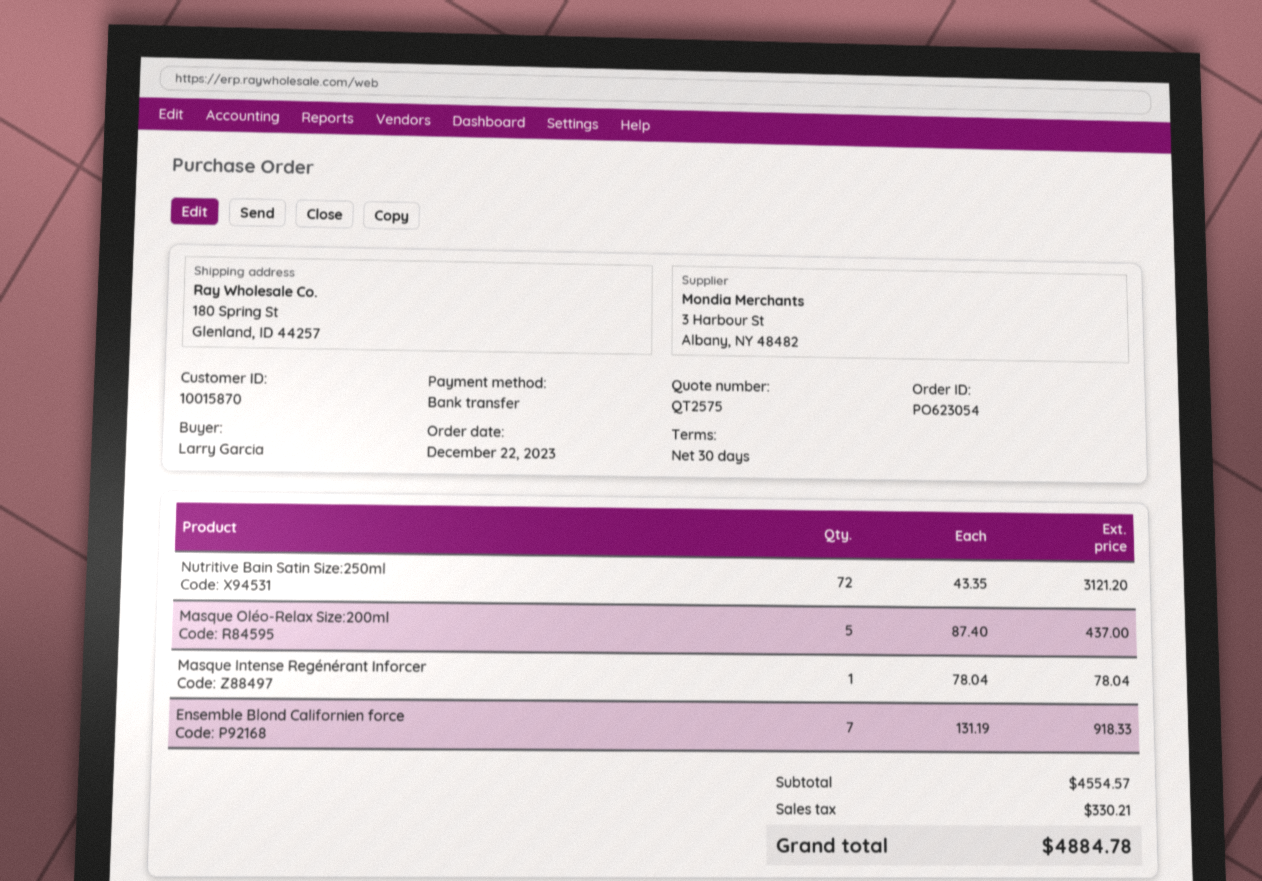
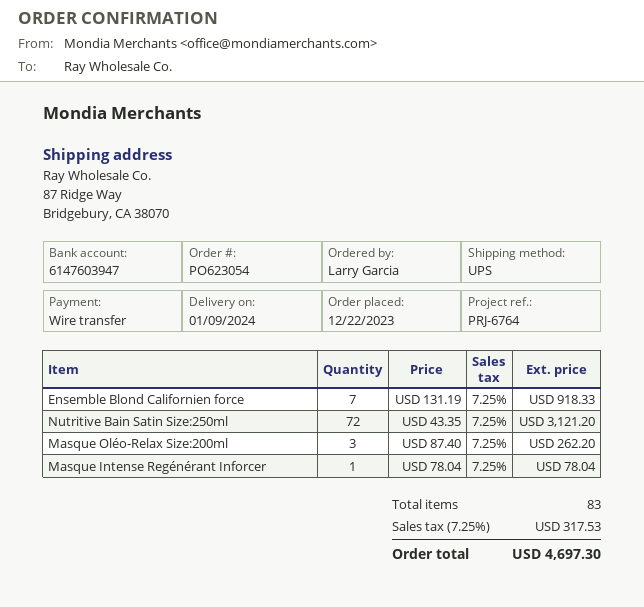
ship to: 180 Spring St, Glenland, ID 44257 -> 87 Ridge Way, Bridgebury, CA 38070
Masque Oléo-Relax Size:200ml: 5 x 87.40 = 437.00 -> 3 x 87.40 = 262.20
tax: 330.21 -> 317.53
total: 4884.78 -> 4697.30

